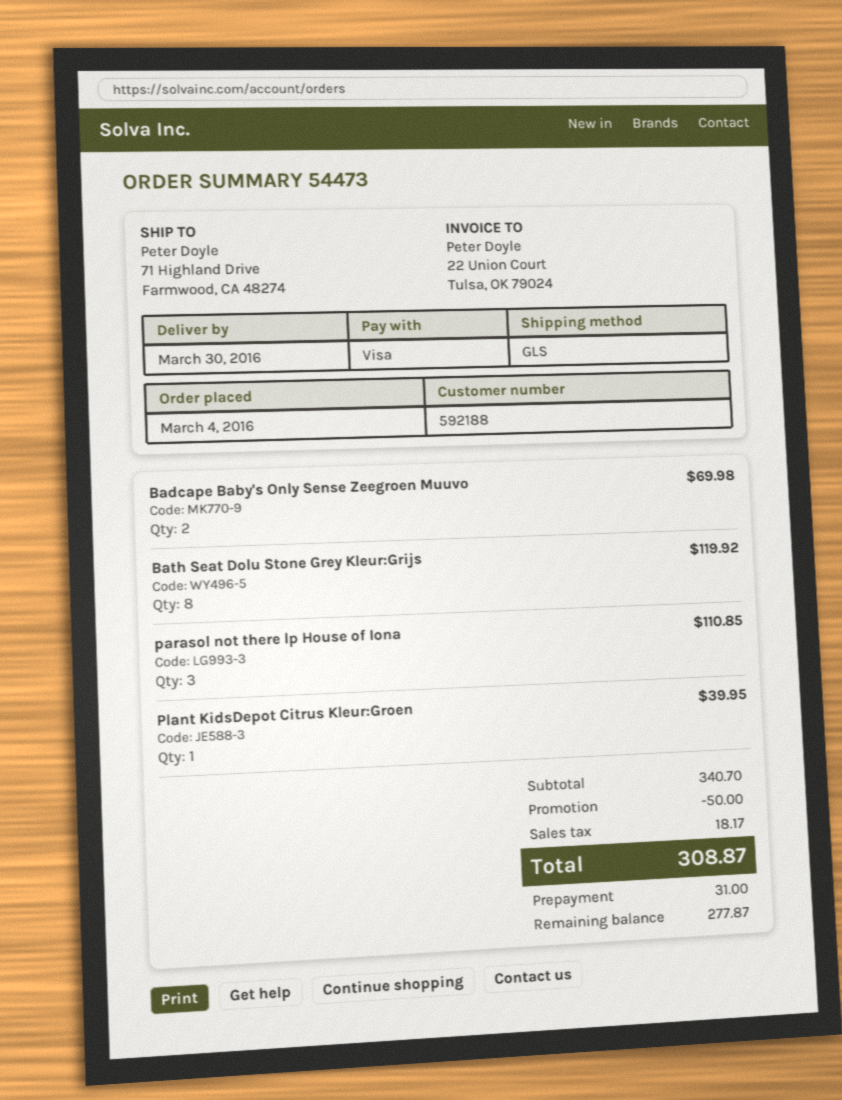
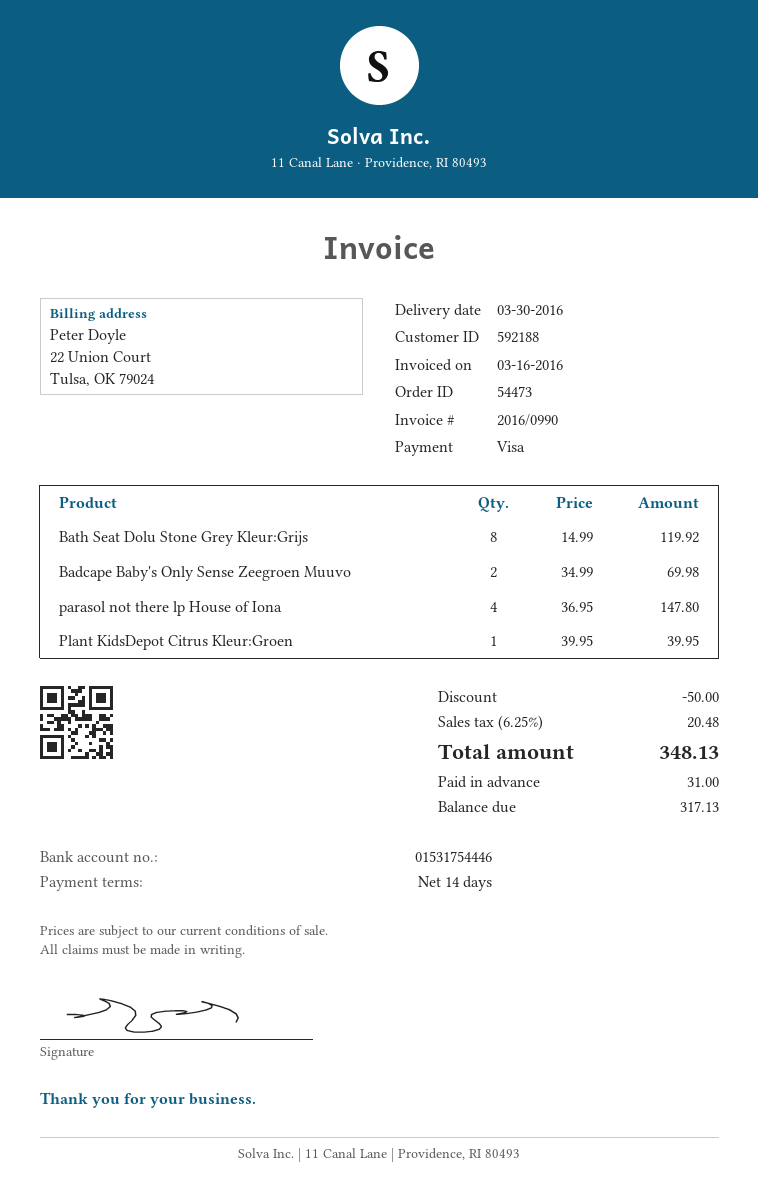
parasol not there lp House of Iona: 3 for 110.85 -> 4 for 147.80
tax: 18.17 -> 20.48
total: 308.87 -> 348.13
balance: 277.87 -> 317.13

